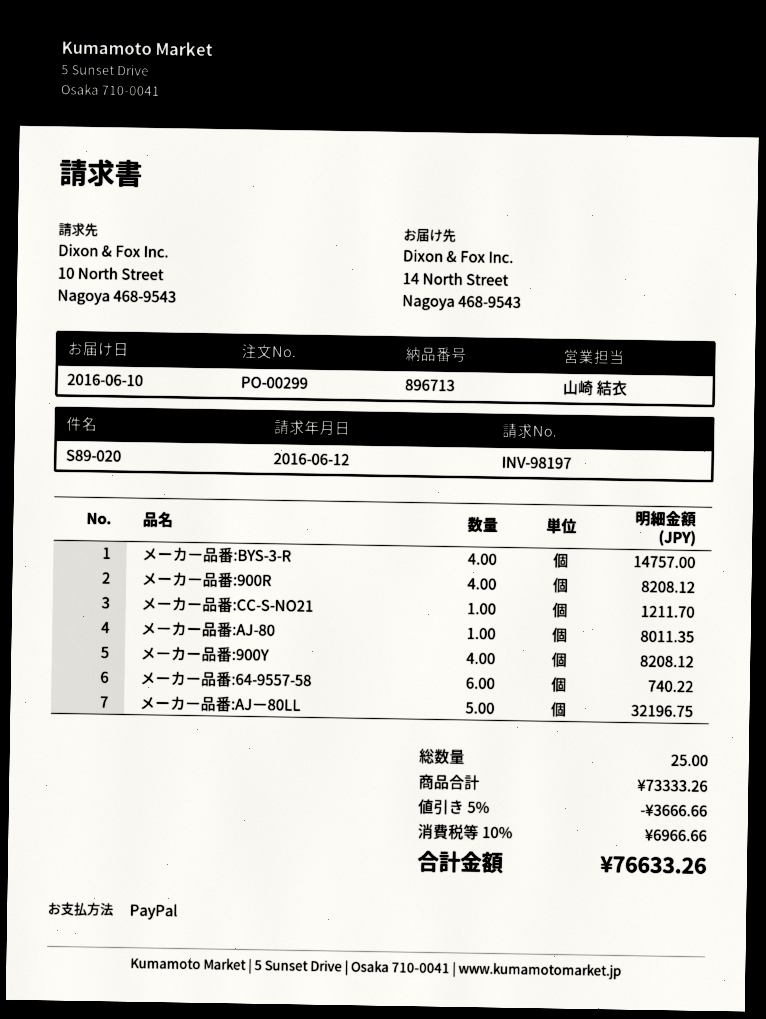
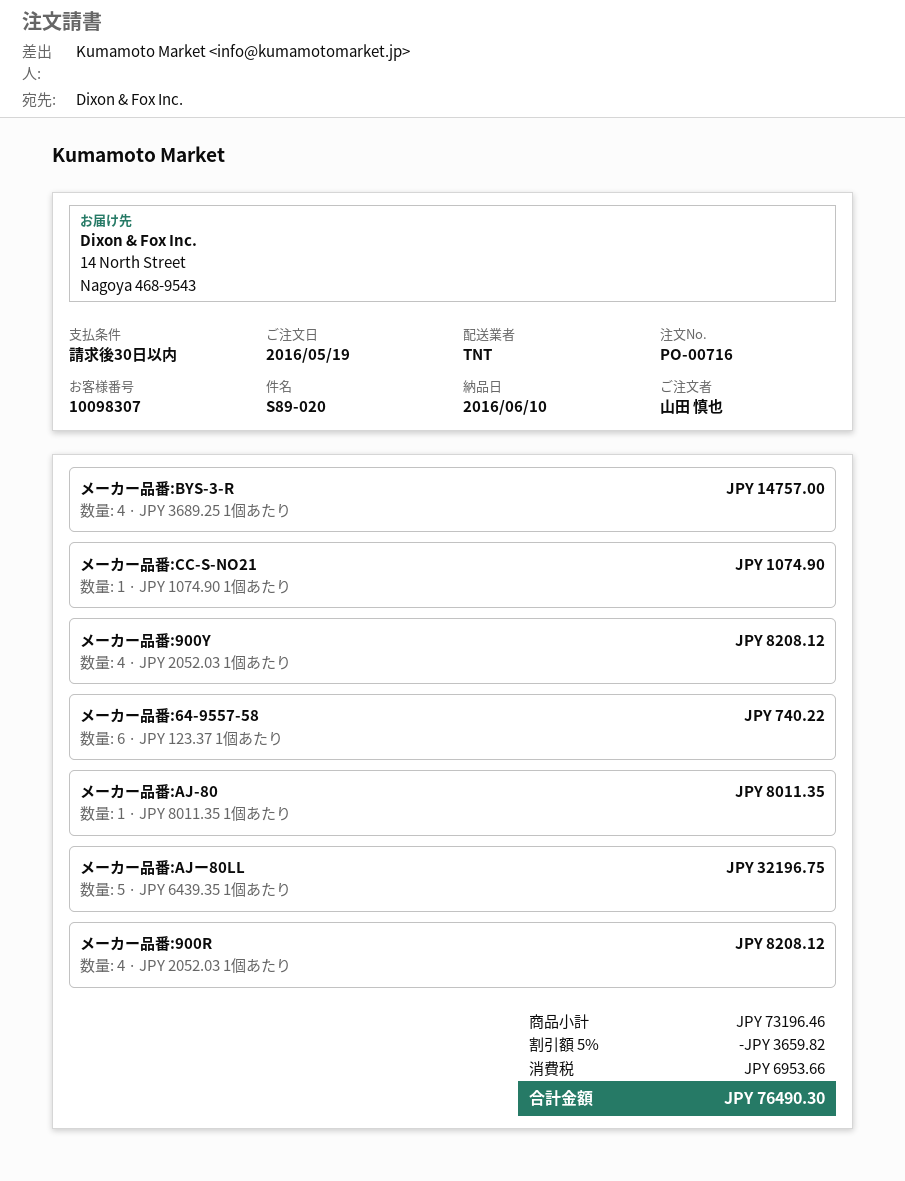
order number: PO-00299 -> PO-00716
メーカー品番:CC-S-NO21: 1 for 1211.70 -> 1 for 1074.90
subtotal: 73333.26 -> 73196.46
discount: 5% = 3666.66 -> 5% = 3659.82
tax: 6966.66 -> 6953.66
total: 76633.26 -> 76490.30

